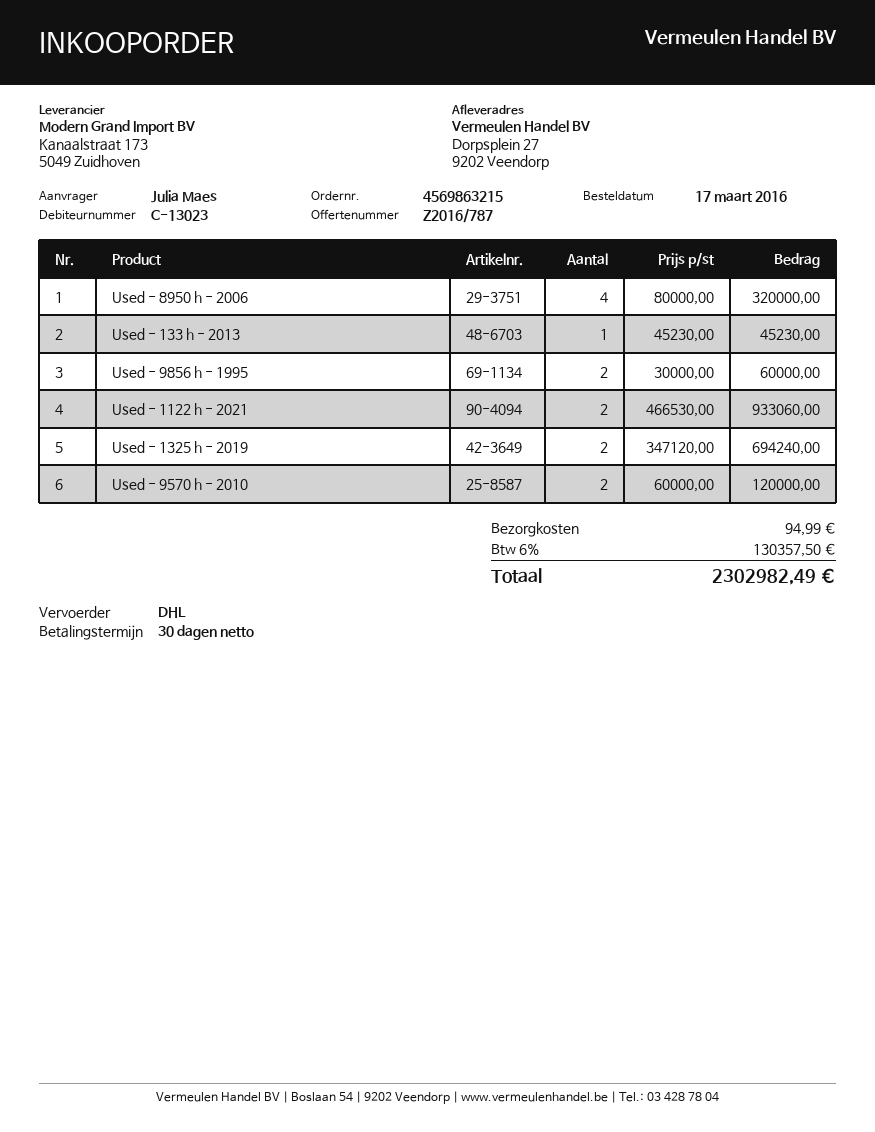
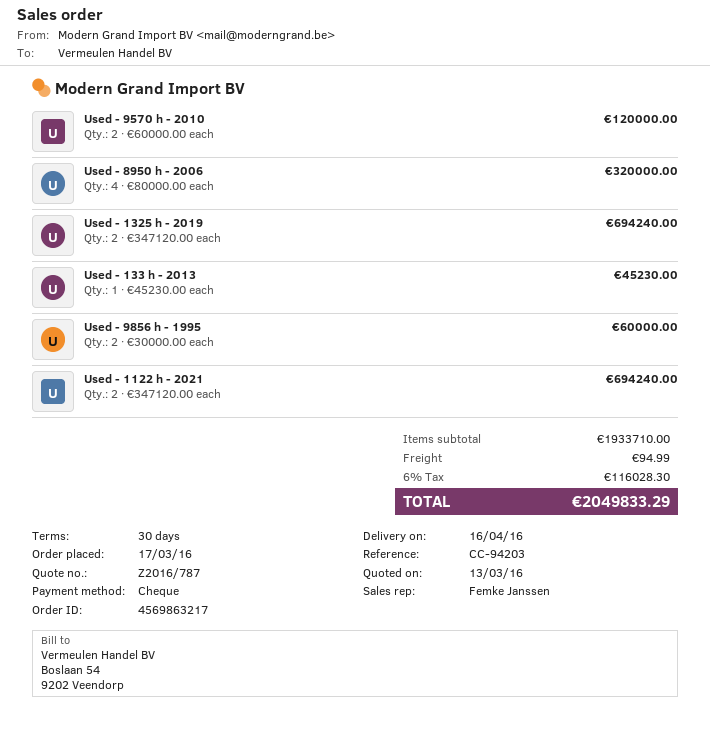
order number: 4569863215 -> 4569863217
Used - 1122 h - 2021: 2 x 466530.00 = 933060.00 -> 2 x 347120.00 = 694240.00
tax: 6% = 130357.50 -> 6% = 116028.30
total: 2302982.49 -> 2049833.29

